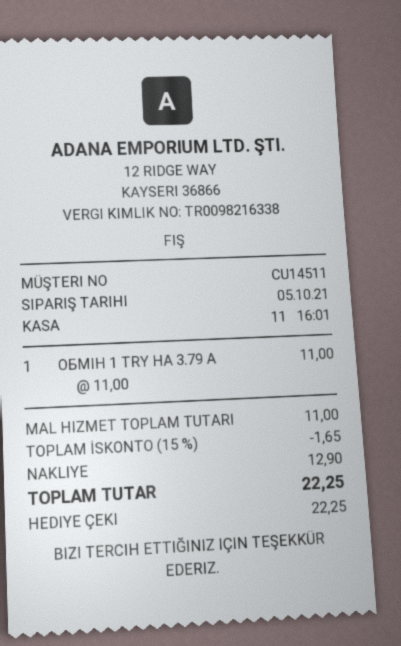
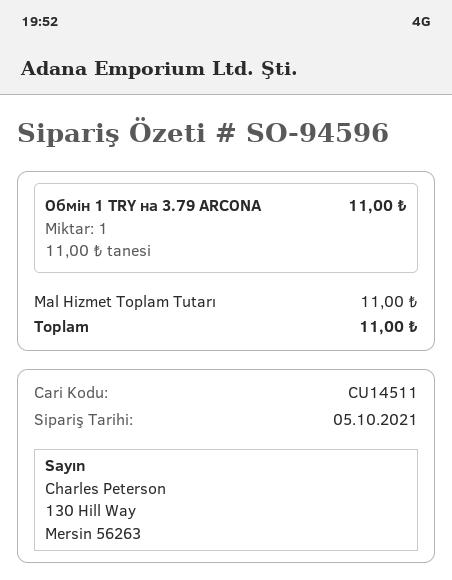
discount: 15% = 1.65 -> none
shipping: 12.90 -> none
total: 22.25 -> 11.00

